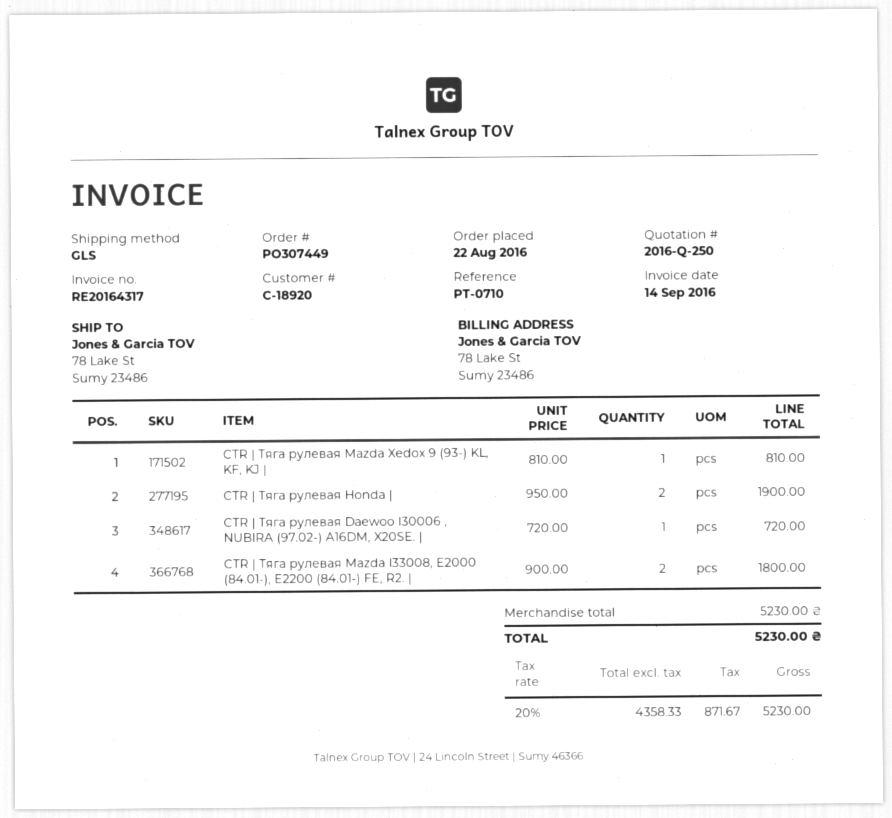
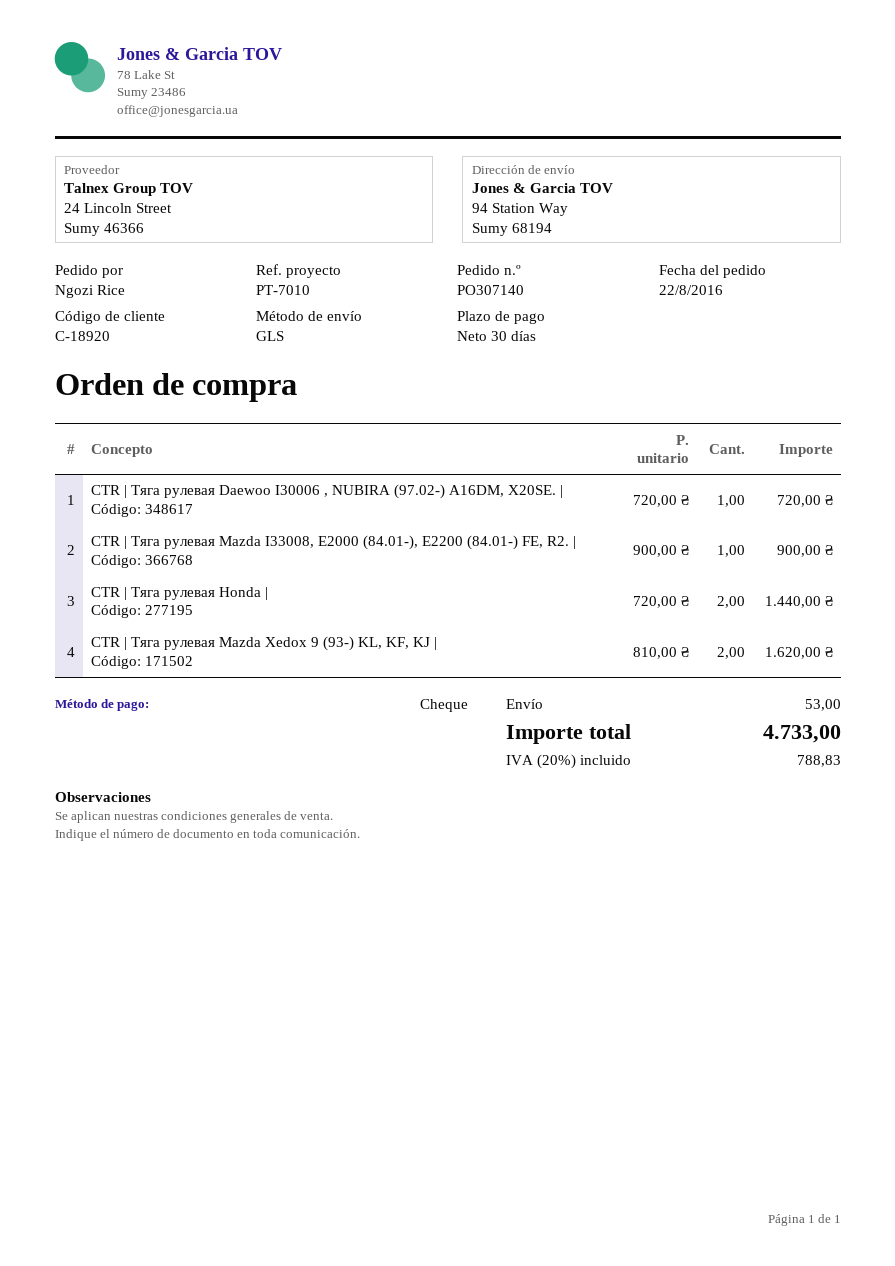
order number: PO307449 -> PO307140
reference: PT-0710 -> PT-7010
ship to: 78 Lake St, Sumy 23486 -> 94 Station Way, Sumy 68194
CTR | Тяга рулевая Mazda Xedox 9 (93-) KL, KF, KJ |: 1 x 810.00 = 810.00 -> 2 x 810.00 = 1620.00
CTR | Тяга рулевая Honda |: 2 x 950.00 = 1900.00 -> 2 x 720.00 = 1440.00
CTR | Тяга рулевая Mazda I33008, E2000 (84.01-), E2200 (84.01-) FE, R2. |: 2 x 900.00 = 1800.00 -> 1 x 900.00 = 900.00
shipping: none -> 53.00
tax: 20% = 871.67 -> 20% = 788.83
total: 5230.00 -> 4733.00

